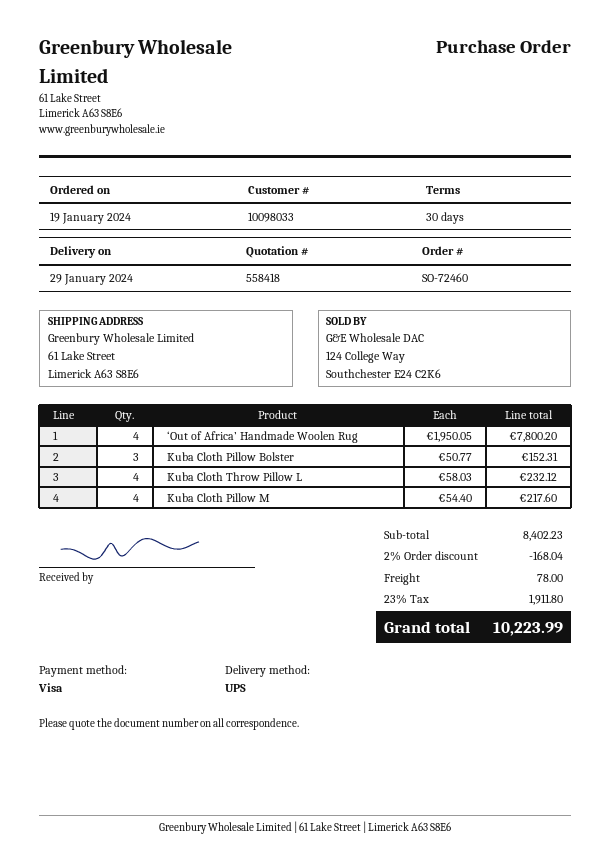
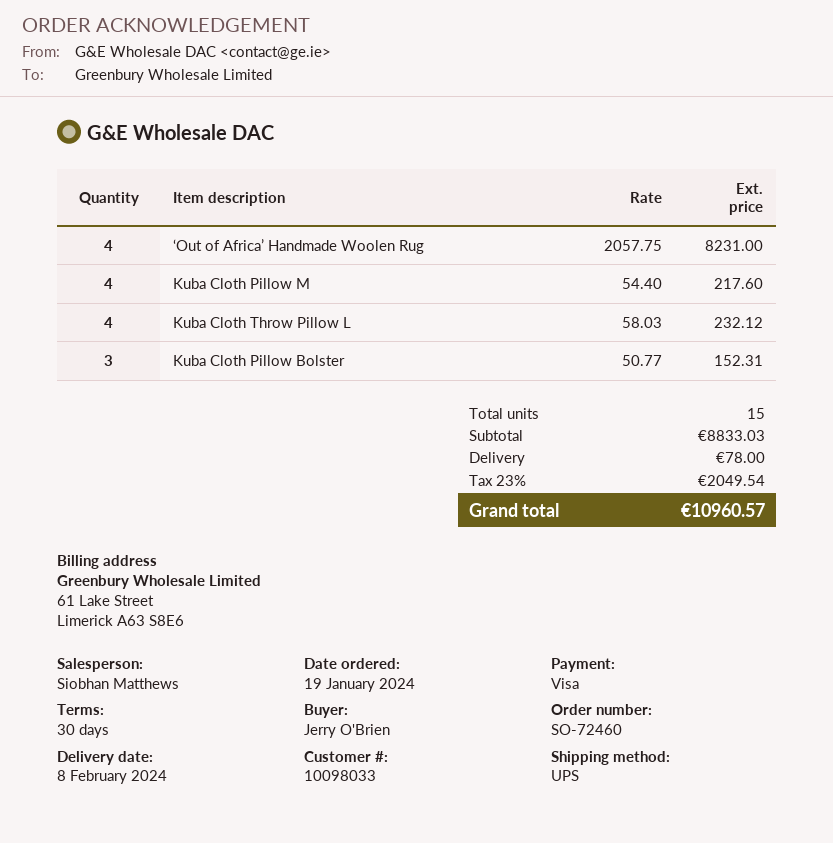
delivery date: 2024-01-29 -> 2024-02-08
‘Out of Africa’ Handmade Woolen Rug: 4 x 1950.05 = 7800.20 -> 4 x 2057.75 = 8231.00
subtotal: 8402.23 -> 8833.03
discount: 2% = 168.04 -> none
tax: 23% = 1911.80 -> 23% = 2049.54
total: 10223.99 -> 10960.57

